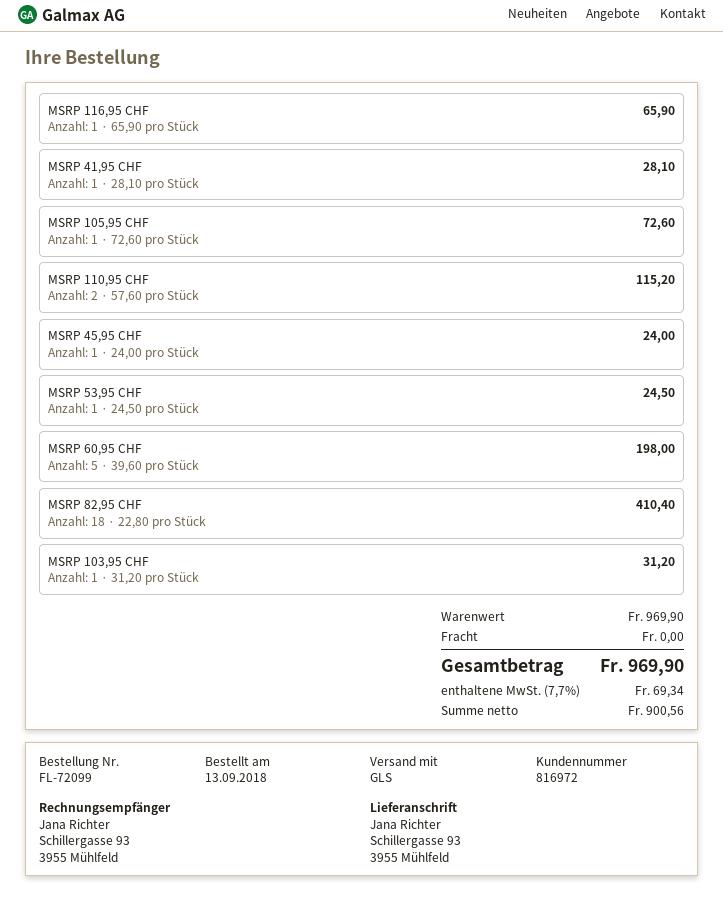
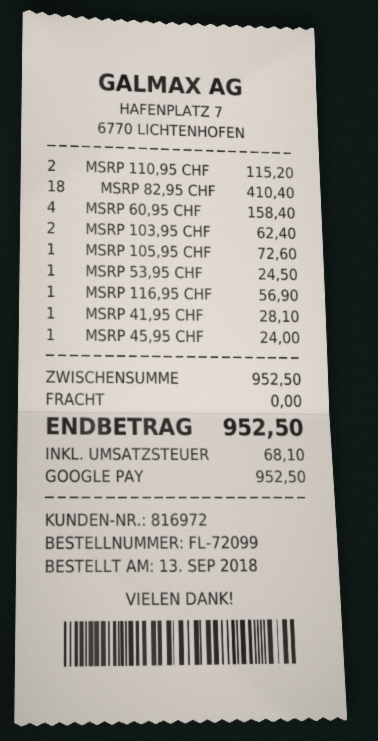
MSRP 116,95 CHF: 1 for 65.90 -> 1 for 56.90
MSRP 60,95 CHF: 5 for 198.00 -> 4 for 158.40
MSRP 103,95 CHF: 1 for 31.20 -> 2 for 62.40
subtotal: 969.90 -> 952.50
tax: 69.34 -> 68.10
total: 969.90 -> 952.50

